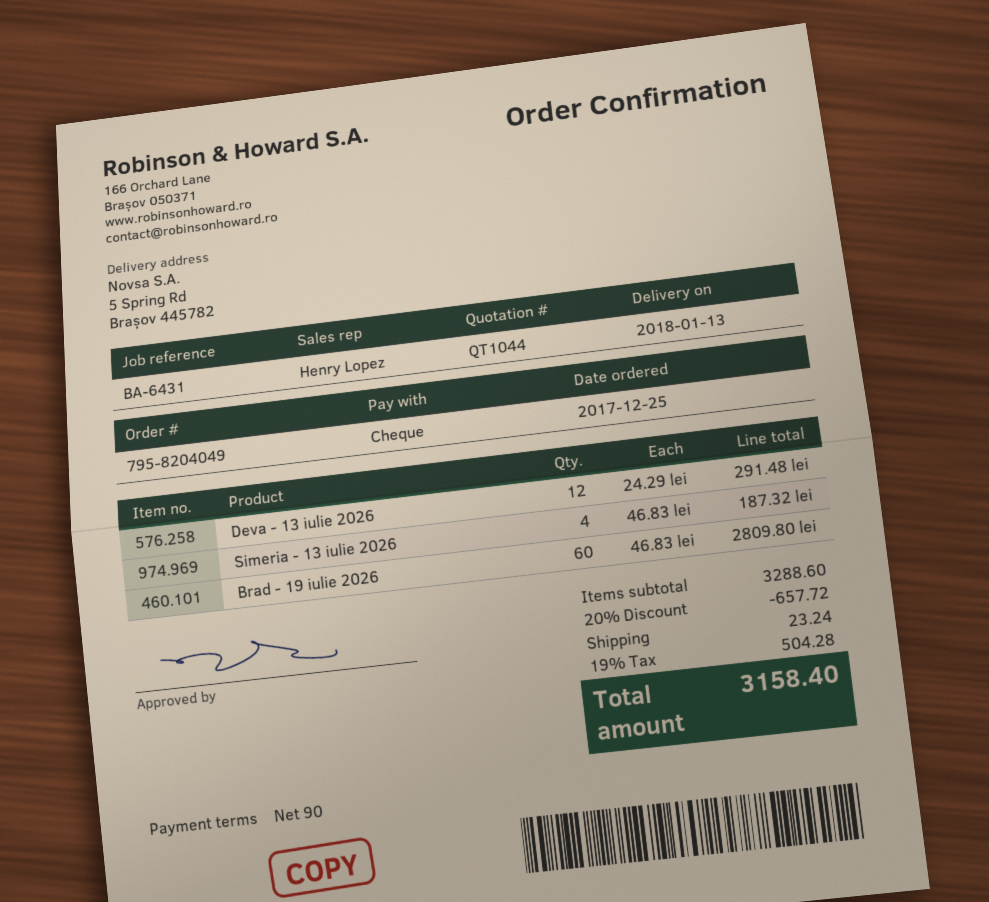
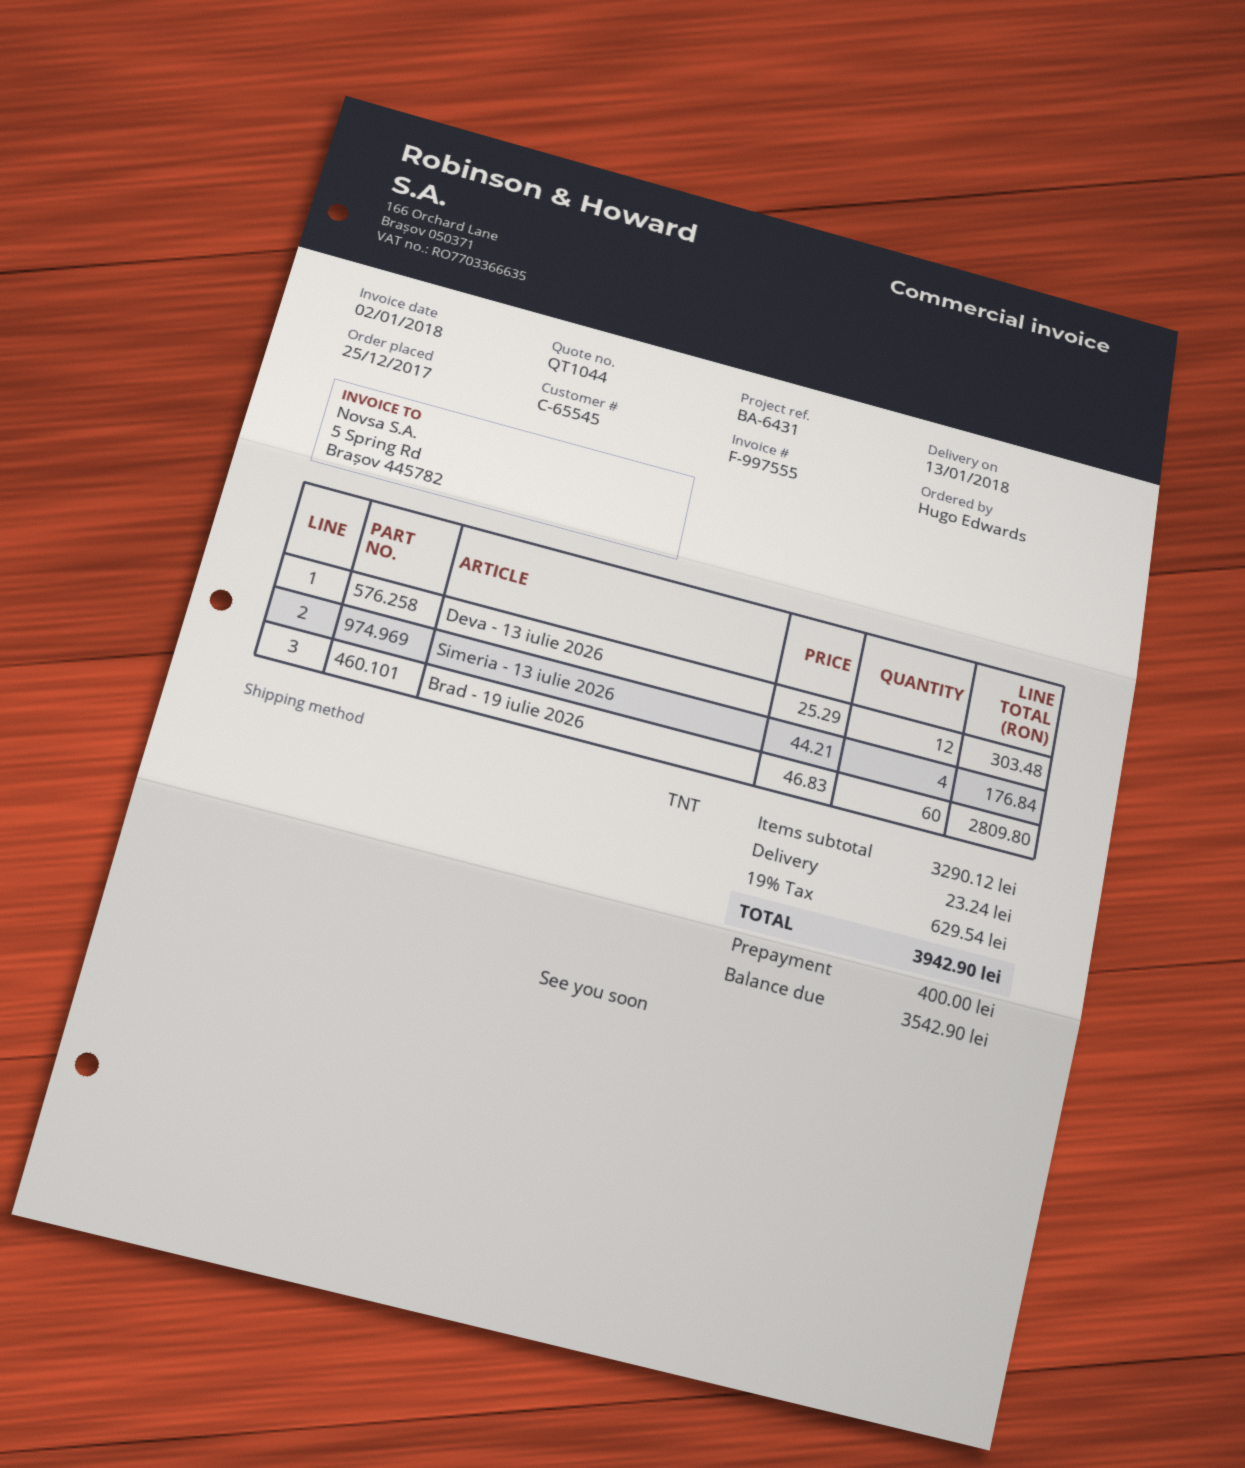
Deva - 13 iulie 2026: 12 x 24.29 = 291.48 -> 12 x 25.29 = 303.48
Simeria - 13 iulie 2026: 4 x 46.83 = 187.32 -> 4 x 44.21 = 176.84
subtotal: 3288.60 -> 3290.12
discount: 20% = 657.72 -> none
tax: 19% = 504.28 -> 19% = 629.54
total: 3158.40 -> 3942.90

